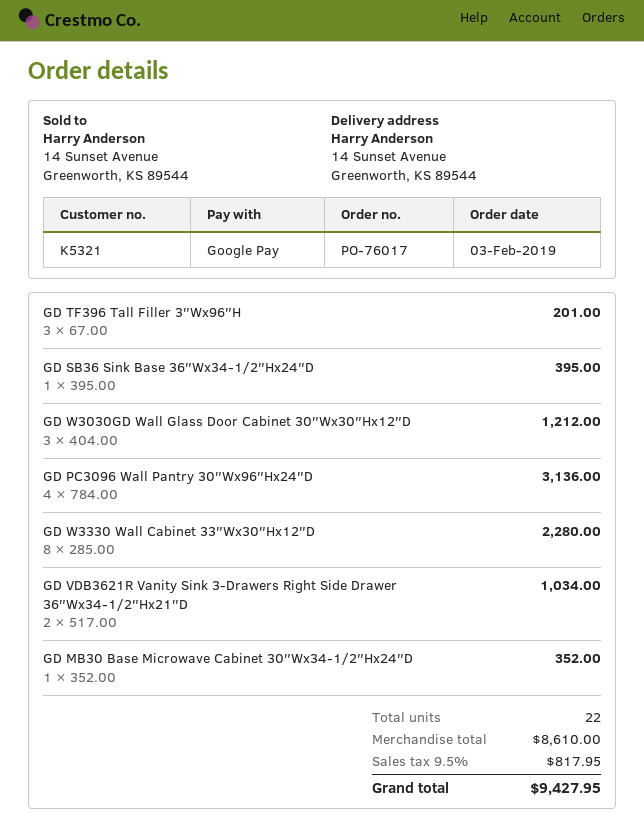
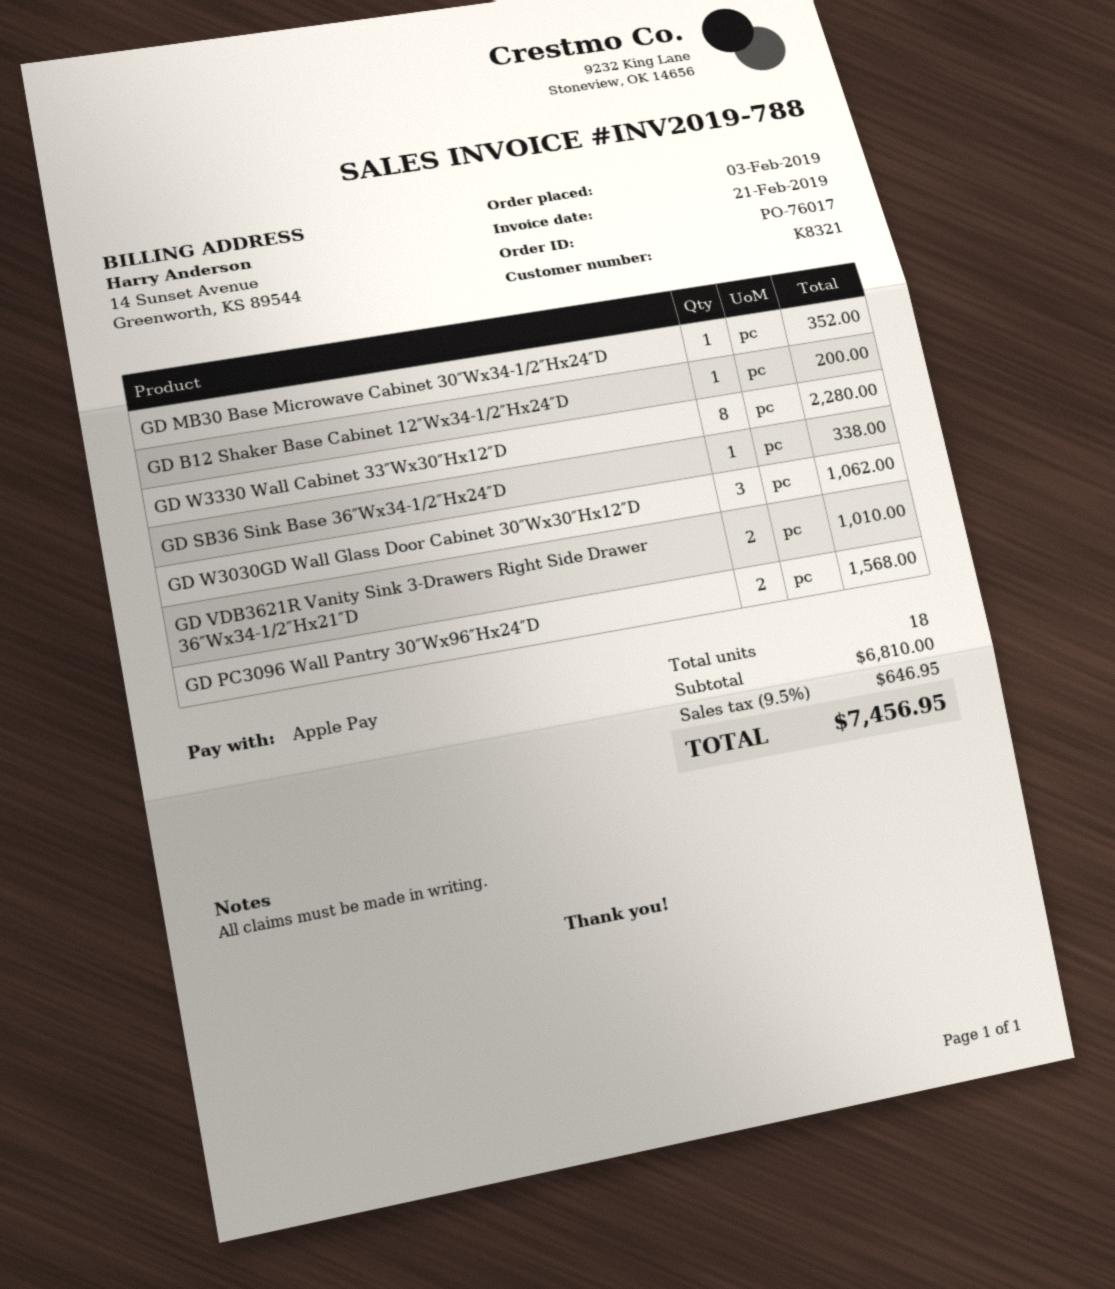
customer number: K5321 -> K8321
payment method: Google Pay -> Apple Pay
GD TF396 Tall Filler 3″Wx96″H: 3 for 201.00 -> none
GD SB36 Sink Base 36″Wx34-1/2″Hx24″D: 1 for 395.00 -> 1 for 338.00
GD W3030GD Wall Glass Door Cabinet 30″Wx30″Hx12″D: 3 for 1212.00 -> 3 for 1062.00
GD PC3096 Wall Pantry 30″Wx96″Hx24″D: 4 for 3136.00 -> 2 for 1568.00
GD VDB3621R Vanity Sink 3-Drawers Right Side Drawer 36″Wx34-1/2″Hx21″D: 2 for 1034.00 -> 2 for 1010.00
GD B12 Shaker Base Cabinet 12″Wx34-1/2″Hx24″D: none -> 1 for 200.00
total quantity: 22 -> 18
subtotal: 8610.00 -> 6810.00
tax: 9.5% = 817.95 -> 9.5% = 646.95
total: 9427.95 -> 7456.95

